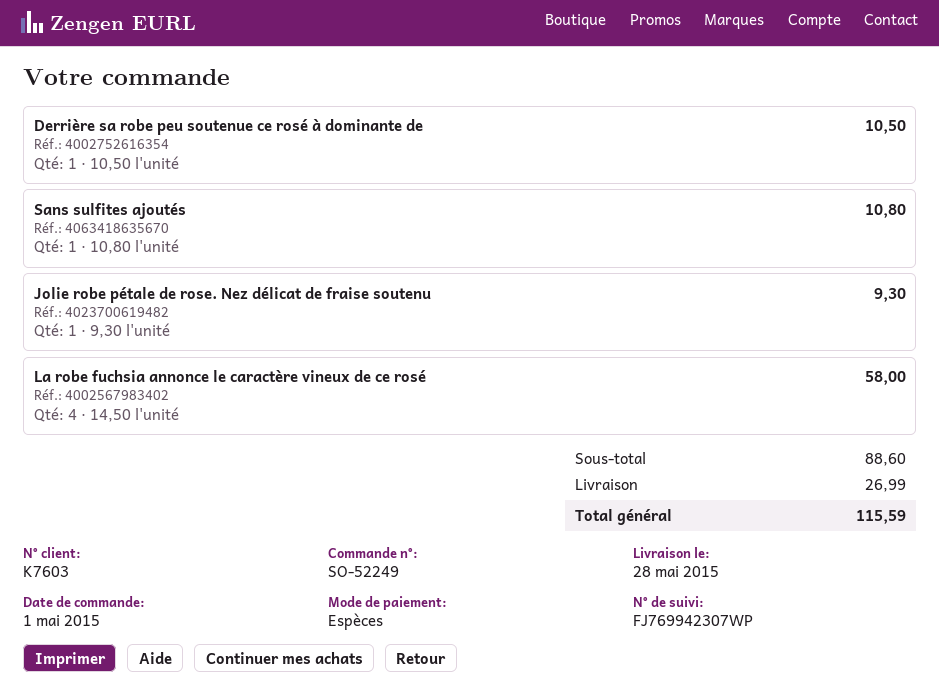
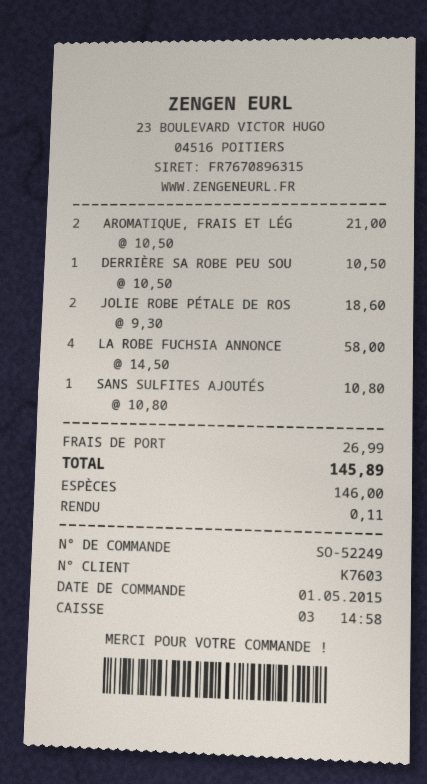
Jolie robe pétale de rose. Nez délicat de fraise soutenu: 1 x 9.30 = 9.30 -> 2 x 9.30 = 18.60
AROMATIQUE, FRAIS ET LÉG: none -> 2 x 10.50 = 21.00
total: 115.59 -> 145.89

